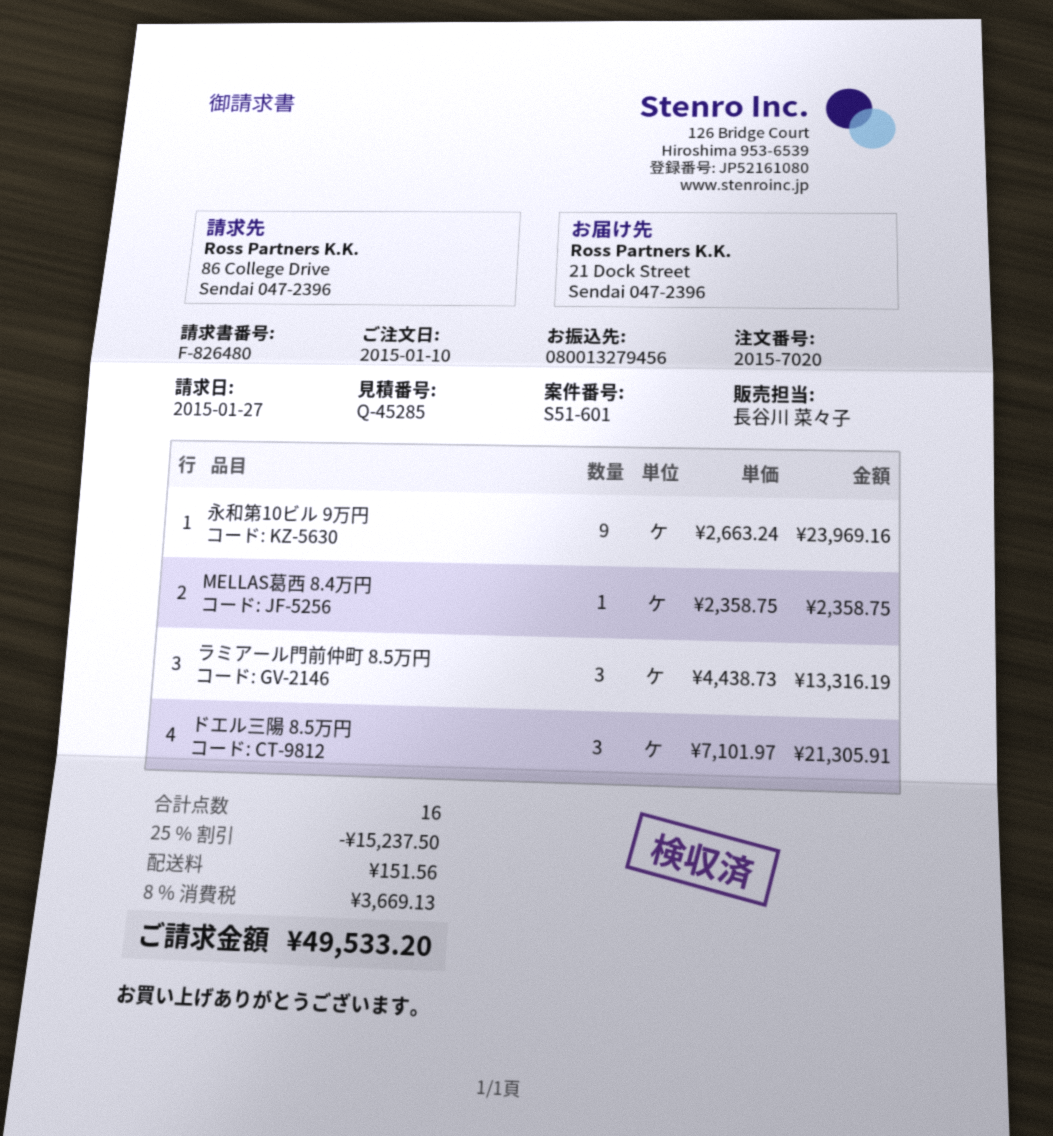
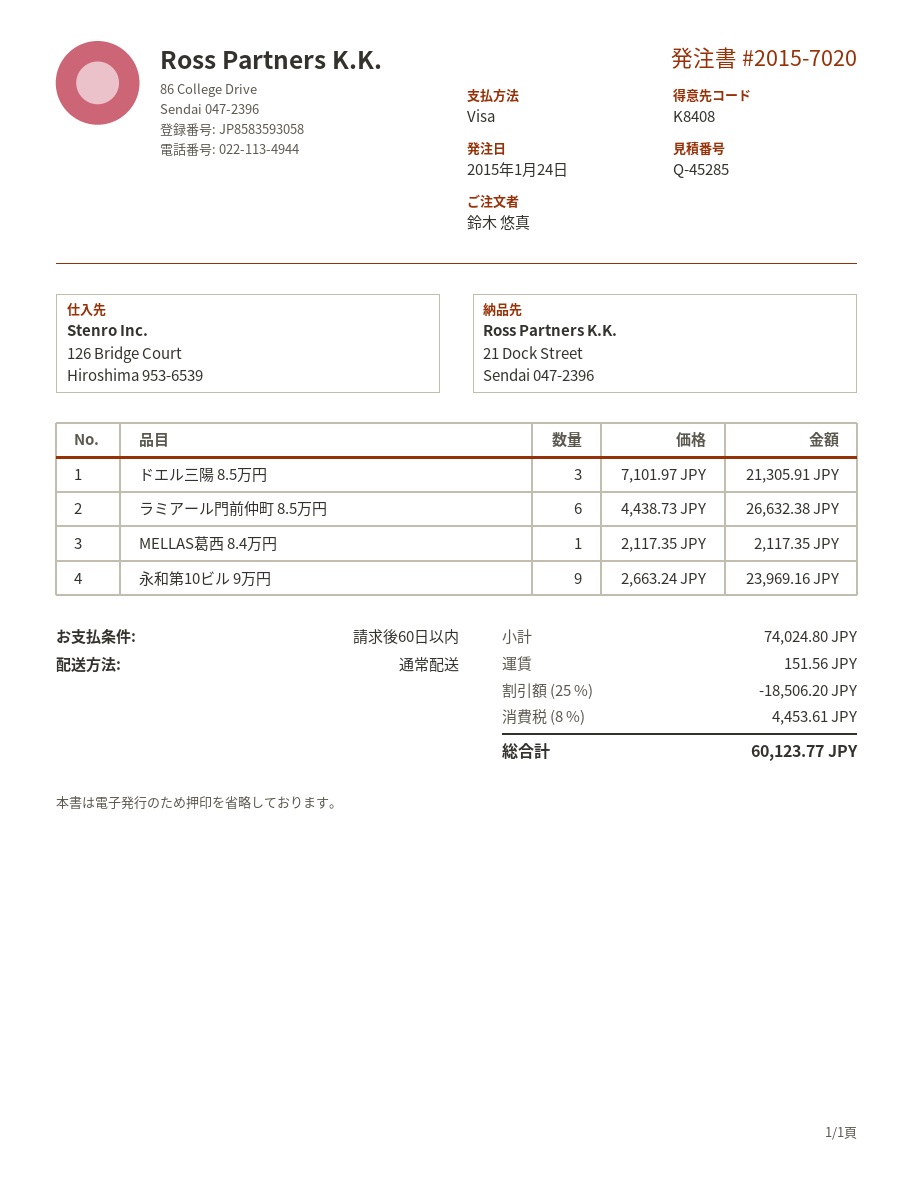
order date: 2015-01-10 -> 2015-01-24
MELLAS葛西 8.4万円: 1 x 2358.75 = 2358.75 -> 1 x 2117.35 = 2117.35
ラミアール門前仲町 8.5万円: 3 x 4438.73 = 13316.19 -> 6 x 4438.73 = 26632.38
discount: 25% = 15237.50 -> 25% = 18506.20
tax: 8% = 3669.13 -> 8% = 4453.61
total: 49533.20 -> 60123.77

